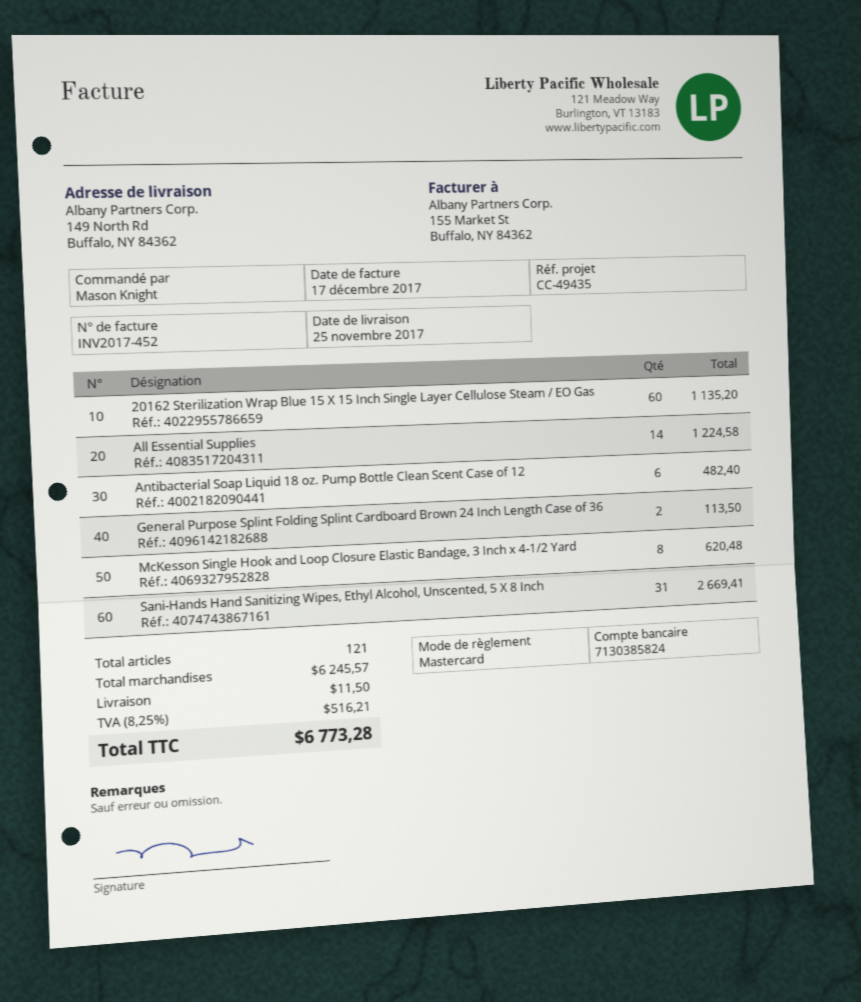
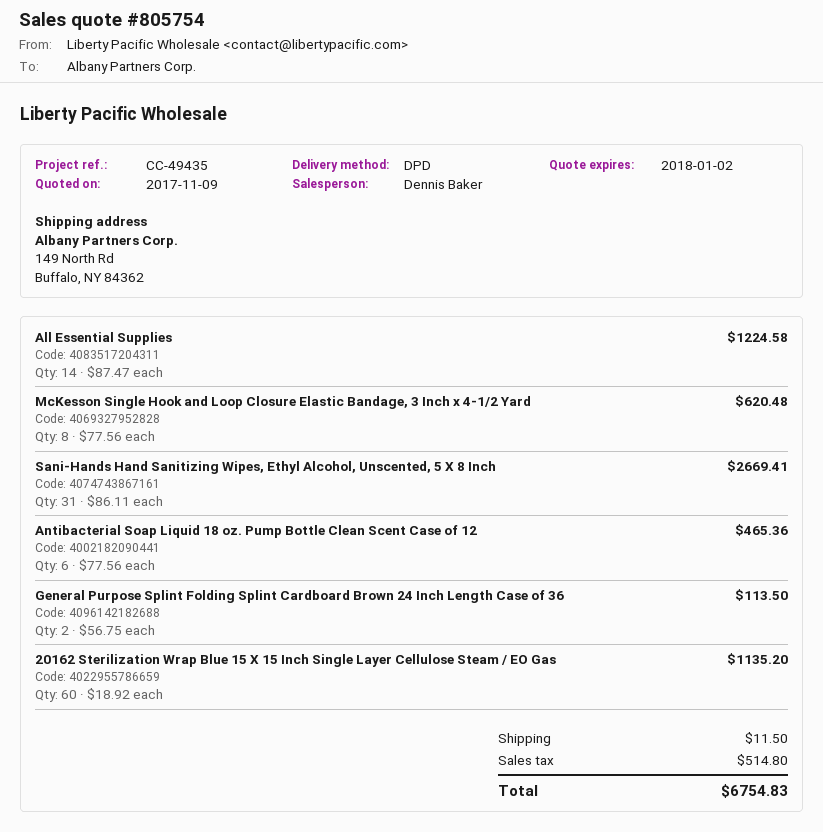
Antibacterial Soap Liquid 18 oz. Pump Bottle Clean Scent Case of 12: 6 for 482.40 -> 6 for 465.36
tax: 516.21 -> 514.80
total: 6773.28 -> 6754.83

